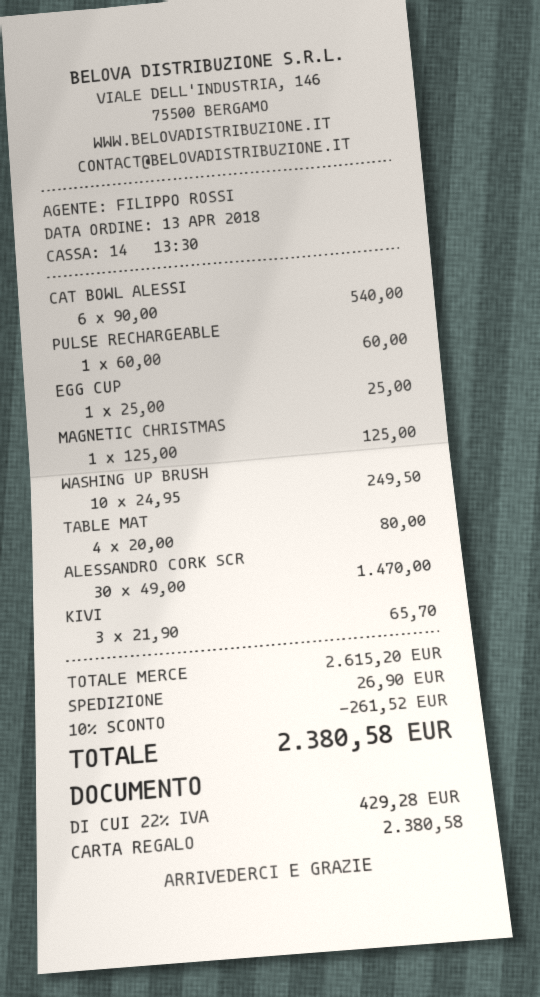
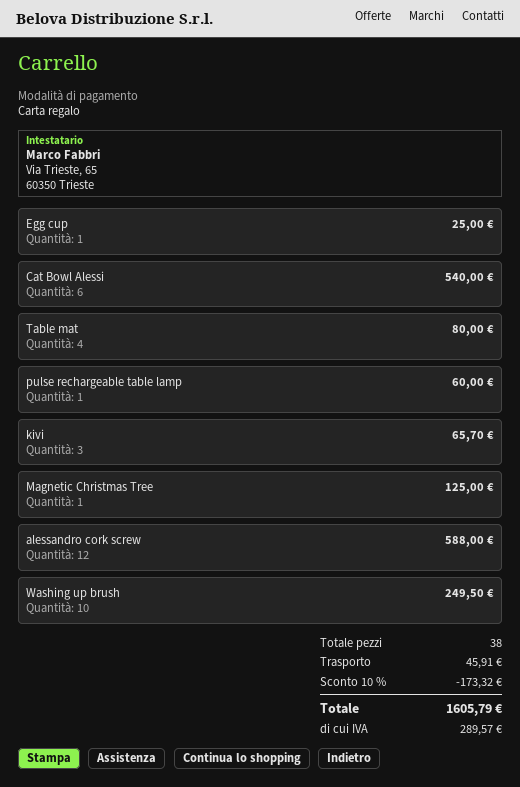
ALESSANDRO CORK SCR: 30 for 1470.00 -> 12 for 588.00
discount: 10% = 261.52 -> 10% = 173.32
shipping: 26.90 -> 45.91
tax: 429.28 -> 289.57
total: 2380.58 -> 1605.79

